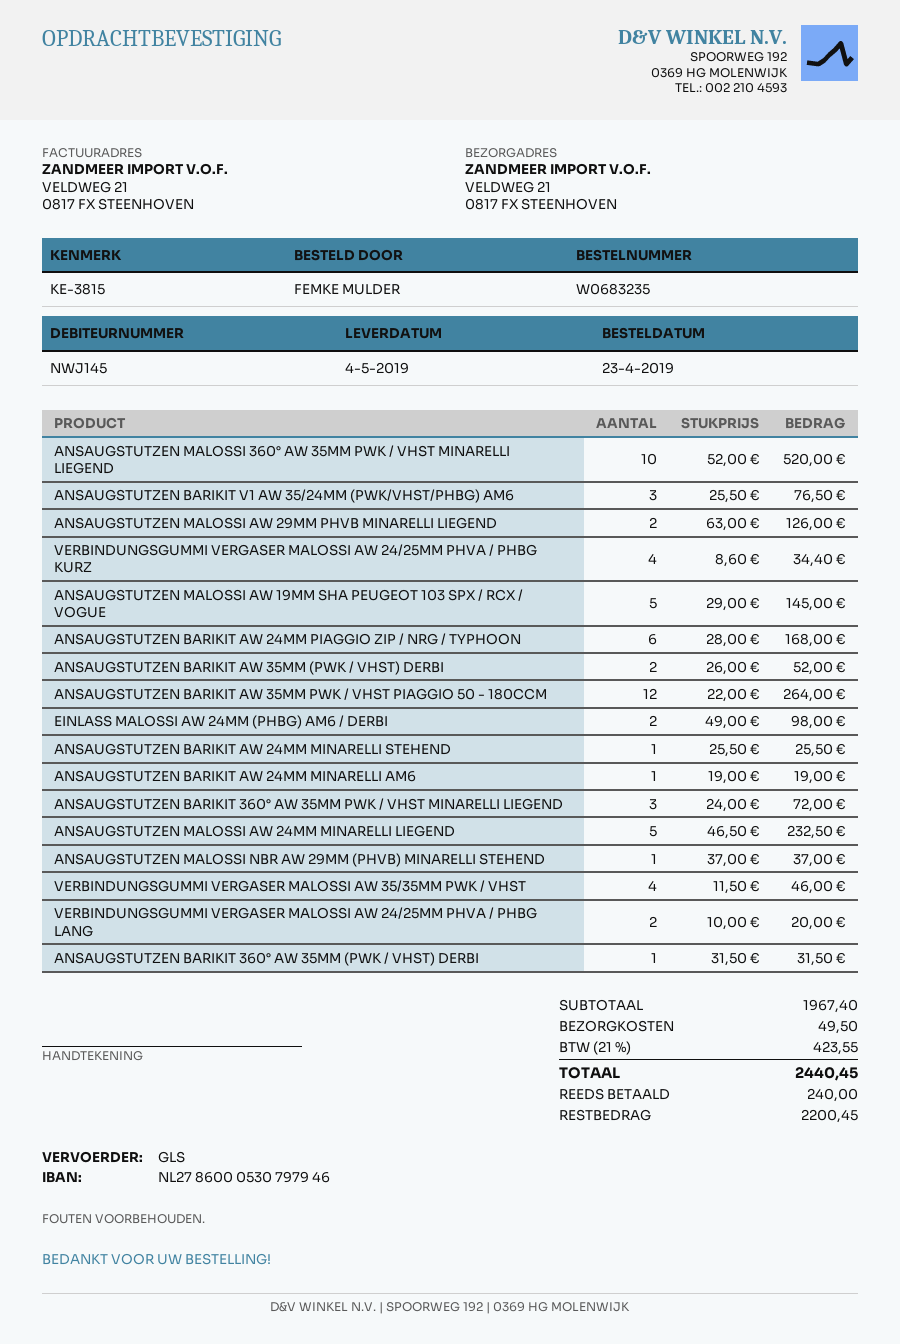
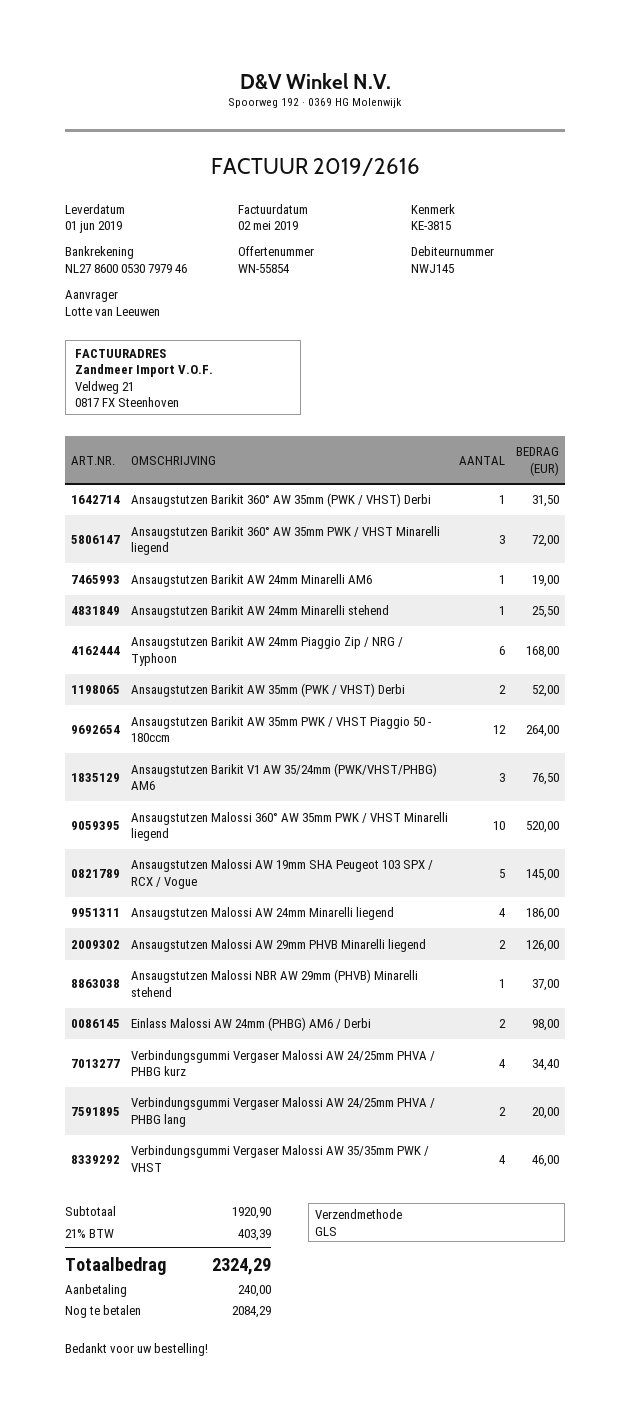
delivery date: 2019-05-04 -> 2019-06-01
ordered by: FEMKE MULDER -> Lotte van Leeuwen
ANSAUGSTUTZEN MALOSSI AW 24MM MINARELLI LIEGEND: 5 for 232.50 -> 4 for 186.00
subtotal: 1967.40 -> 1920.90
shipping: 49.50 -> none
tax: 21% = 423.55 -> 21% = 403.39
total: 2440.45 -> 2324.29
balance: 2200.45 -> 2084.29

